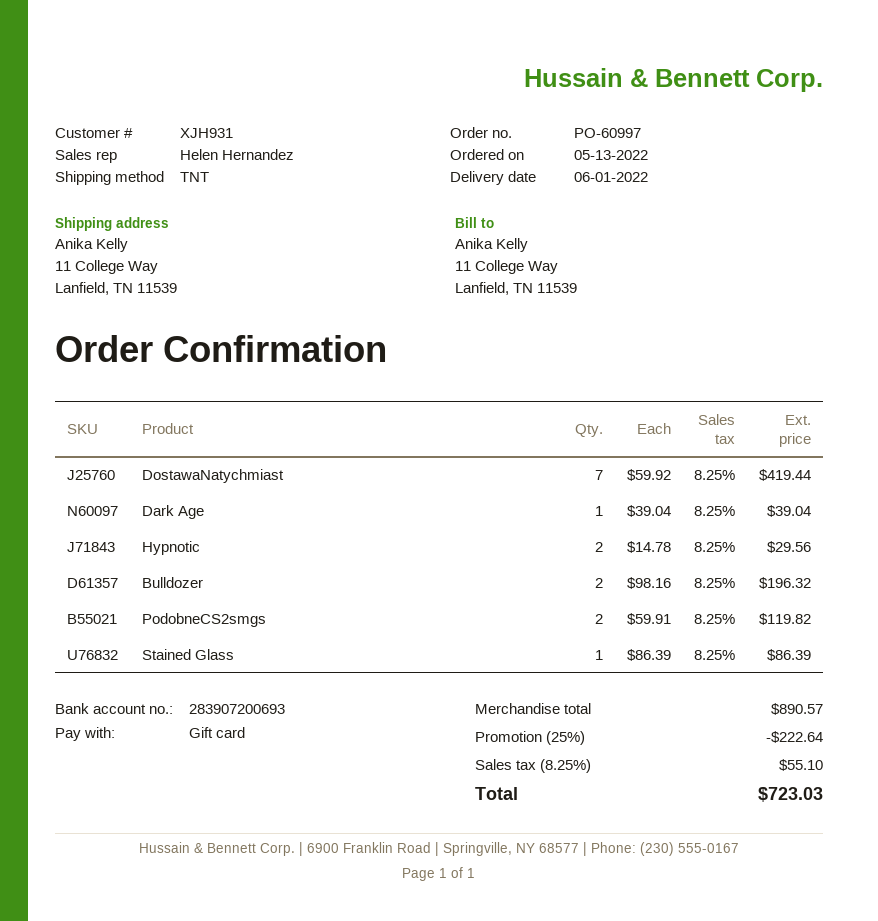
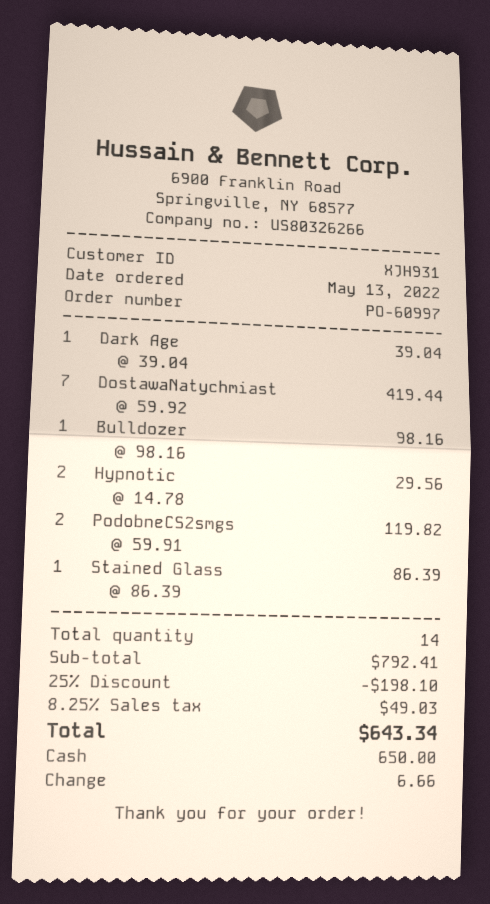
payment method: gift card -> cash
Bulldozer: 2 x 98.16 = 196.32 -> 1 x 98.16 = 98.16
subtotal: 890.57 -> 792.41
discount: 25% = 222.64 -> 25% = 198.10
tax: 8.25% = 55.10 -> 8.25% = 49.03
total: 723.03 -> 643.34

